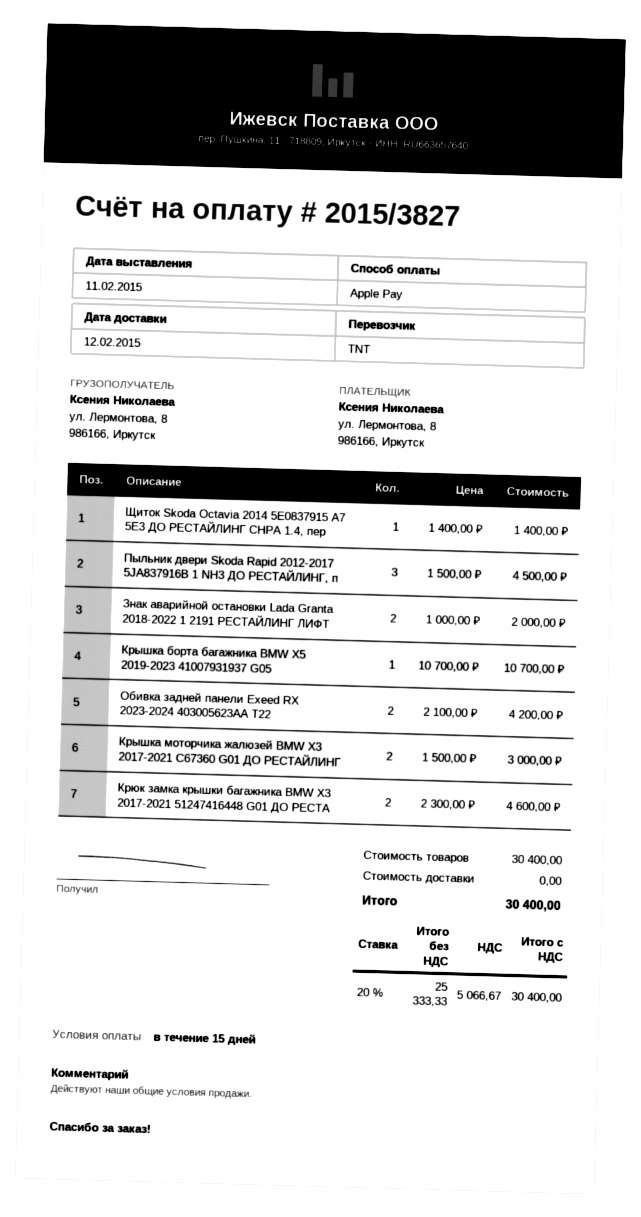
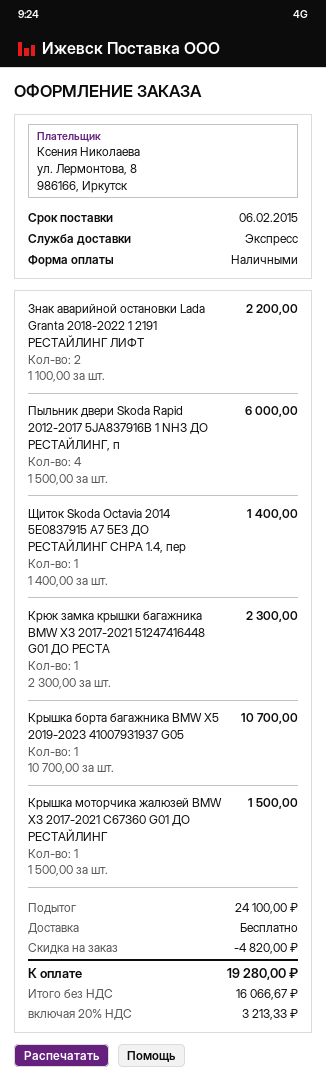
delivery date: 2015-02-12 -> 2015-02-06
payment method: Apple Pay -> cash
shipping method: TNT -> express
Пыльник двери Skoda Rapid 2012-2017 5JA837916B 1 NH3 ДО РЕСТАЙЛИНГ, п: 3 x 1500.00 = 4500.00 -> 4 x 1500.00 = 6000.00
Знак аварийной остановки Lada Granta 2018-2022 1 2191 РЕСТАЙЛИНГ ЛИФТ: 2 x 1000.00 = 2000.00 -> 2 x 1100.00 = 2200.00
Обивка задней панели Exeed RX 2023-2024 403005623AA T22: 2 x 2100.00 = 4200.00 -> none
Крышка моторчика жалюзей BMW X3 2017-2021 C67360 G01 ДО РЕСТАЙЛИНГ: 2 x 1500.00 = 3000.00 -> 1 x 1500.00 = 1500.00
Крюк замка крышки багажника BMW X3 2017-2021 51247416448 G01 ДО РЕСТА: 2 x 2300.00 = 4600.00 -> 1 x 2300.00 = 2300.00
subtotal: 30400.00 -> 24100.00
discount: none -> 4820.00
net: 25333.33 -> 16066.67
tax: 20% = 5066.67 -> 20% = 3213.33
total: 30400.00 -> 19280.00

